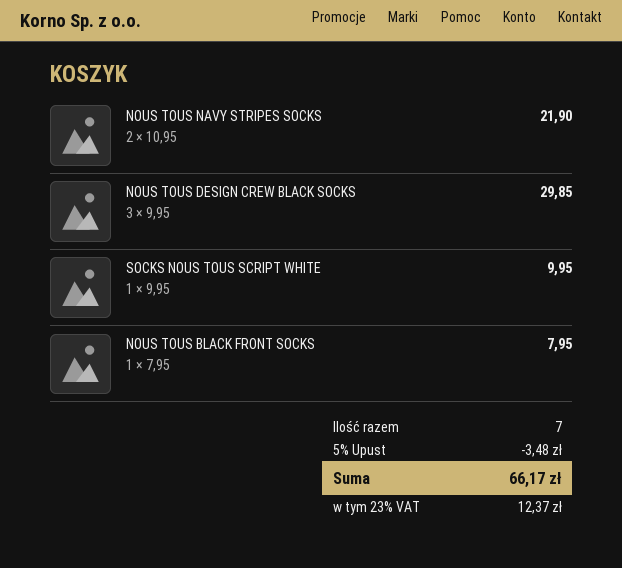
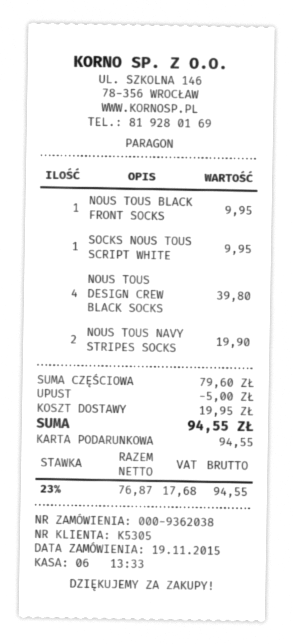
NOUS TOUS NAVY STRIPES SOCKS: 2 for 21.90 -> 2 for 19.90
NOUS TOUS DESIGN CREW BLACK SOCKS: 3 for 29.85 -> 4 for 39.80
NOUS TOUS BLACK FRONT SOCKS: 1 for 7.95 -> 1 for 9.95
discount: 3.48 -> 5.00
shipping: none -> 19.95
tax: 23% = 12.37 -> 23% = 17.68
total: 66.17 -> 94.55

